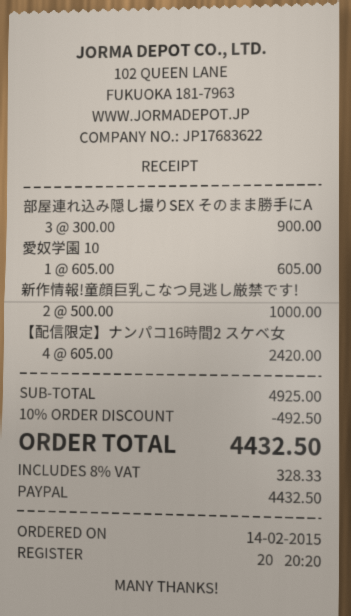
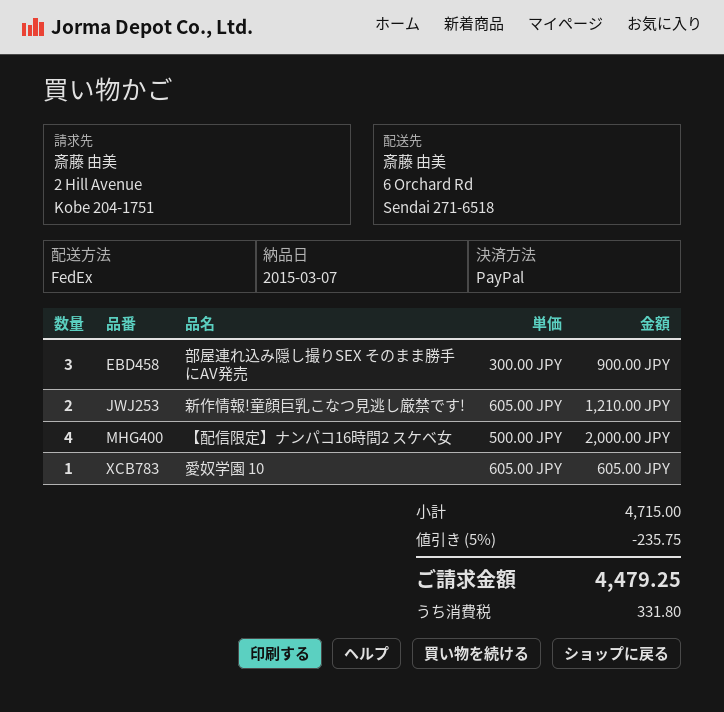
新作情報!童顔巨乳こなつ見逃し厳禁です!: 2 x 500.00 = 1000.00 -> 2 x 605.00 = 1210.00
【配信限定】ナンパコ16時間2 スケベ女: 4 x 605.00 = 2420.00 -> 4 x 500.00 = 2000.00
subtotal: 4925.00 -> 4715.00
discount: 10% = 492.50 -> 5% = 235.75
tax: 328.33 -> 331.80
total: 4432.50 -> 4479.25

